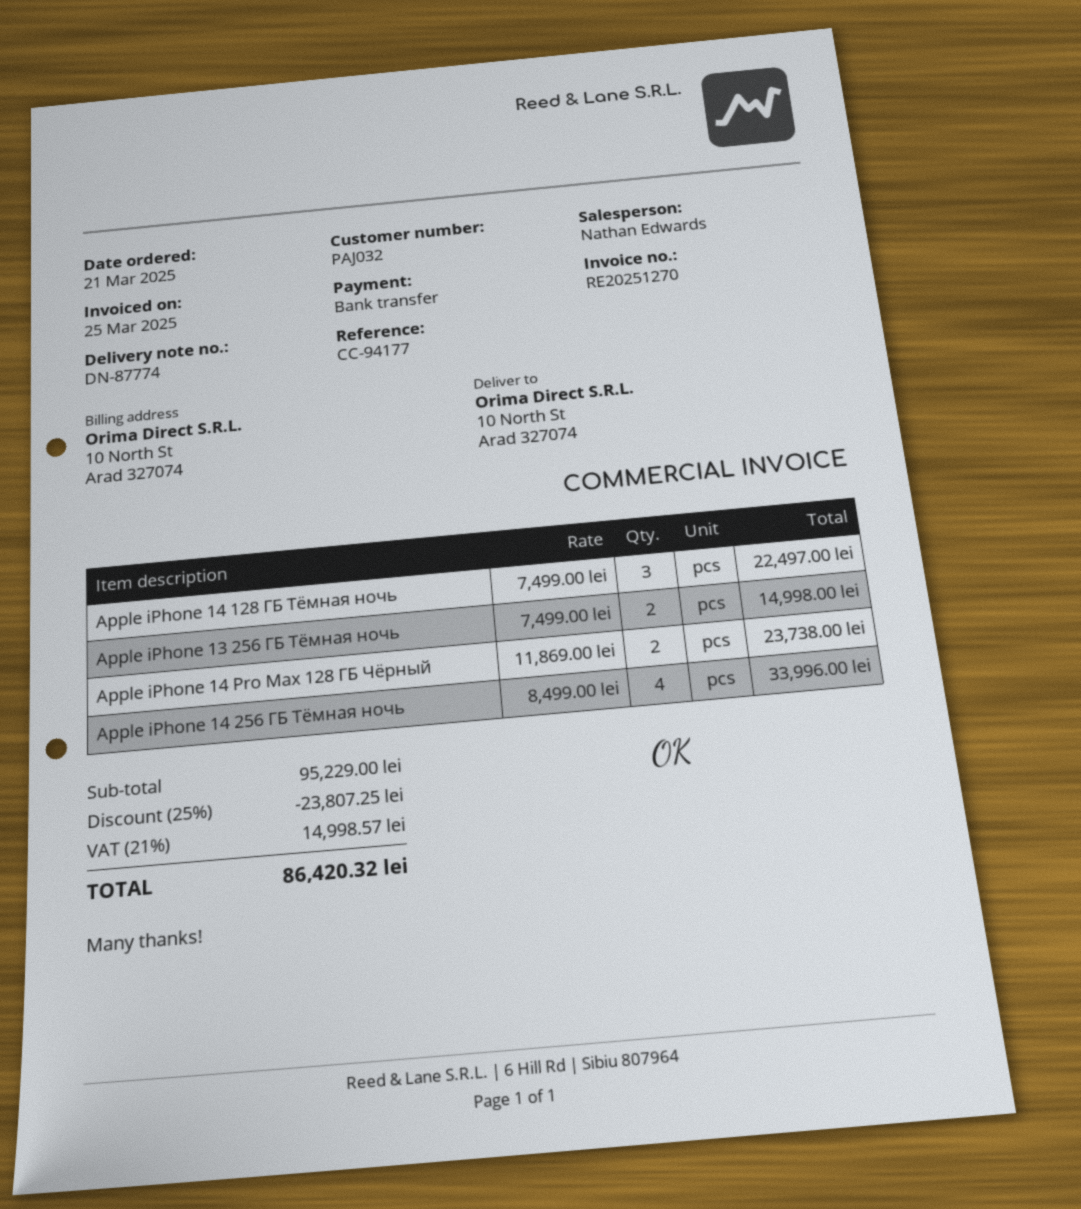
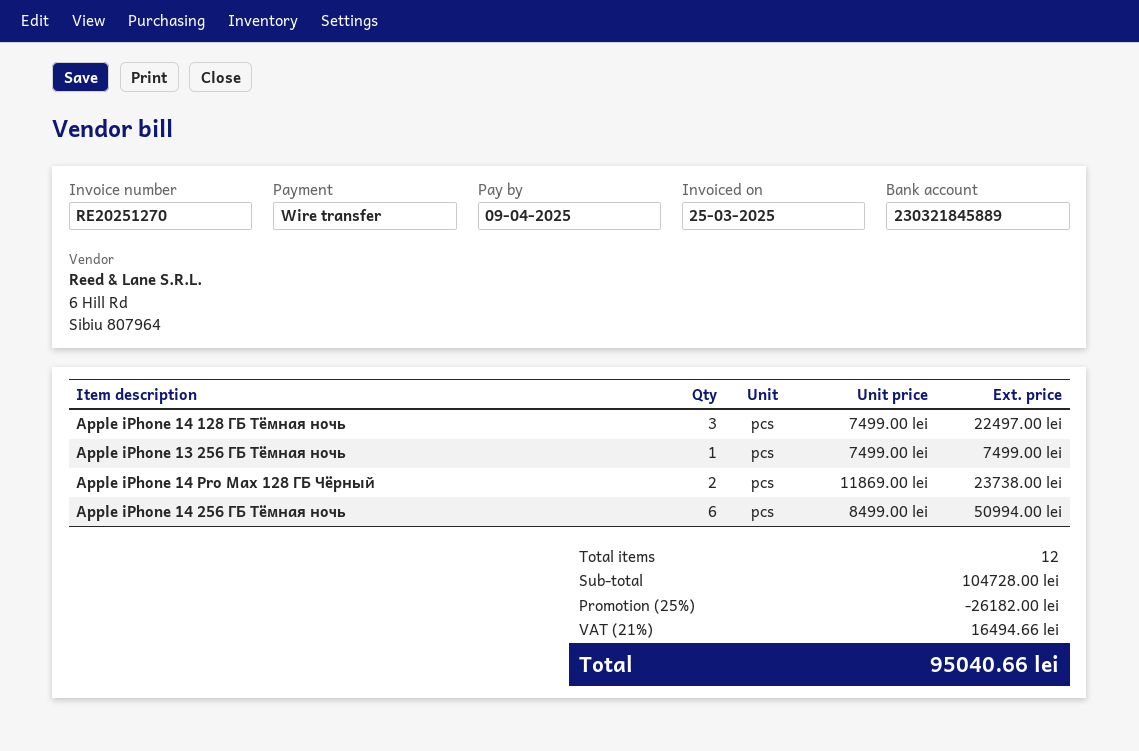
Apple iPhone 13 256 ГБ Тёмная ночь: 2 x 7499.00 = 14998.00 -> 1 x 7499.00 = 7499.00
Apple iPhone 14 256 ГБ Тёмная ночь: 4 x 8499.00 = 33996.00 -> 6 x 8499.00 = 50994.00
subtotal: 95229.00 -> 104728.00
discount: 25% = 23807.25 -> 25% = 26182.00
tax: 21% = 14998.57 -> 21% = 16494.66
total: 86420.32 -> 95040.66

